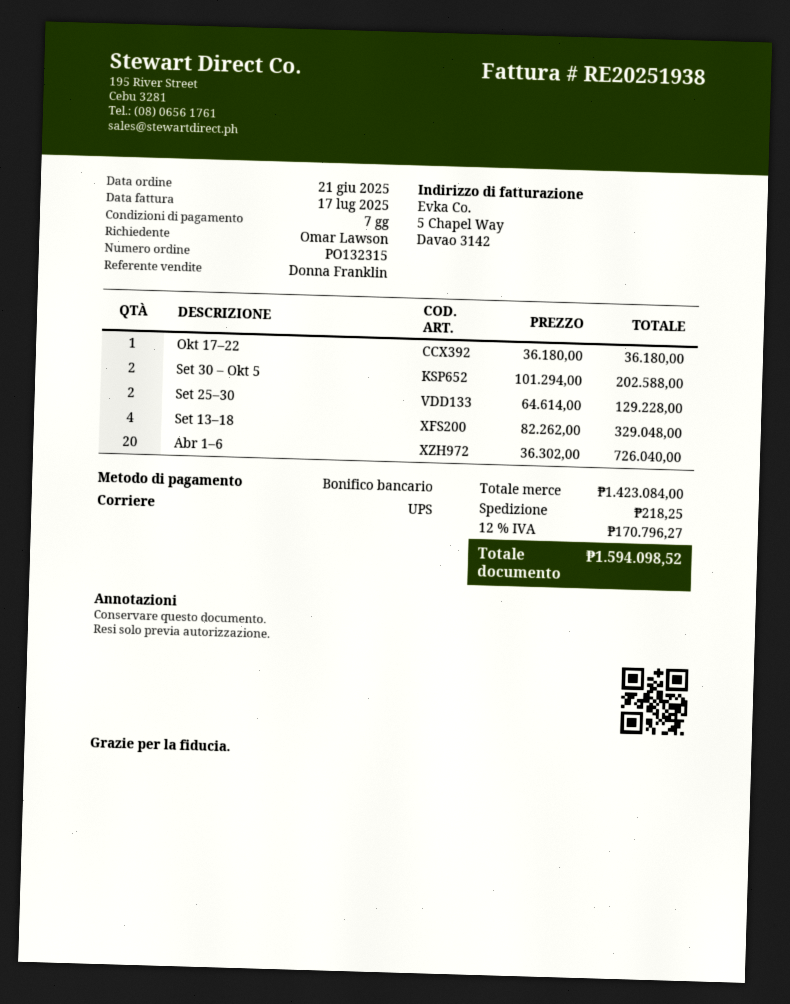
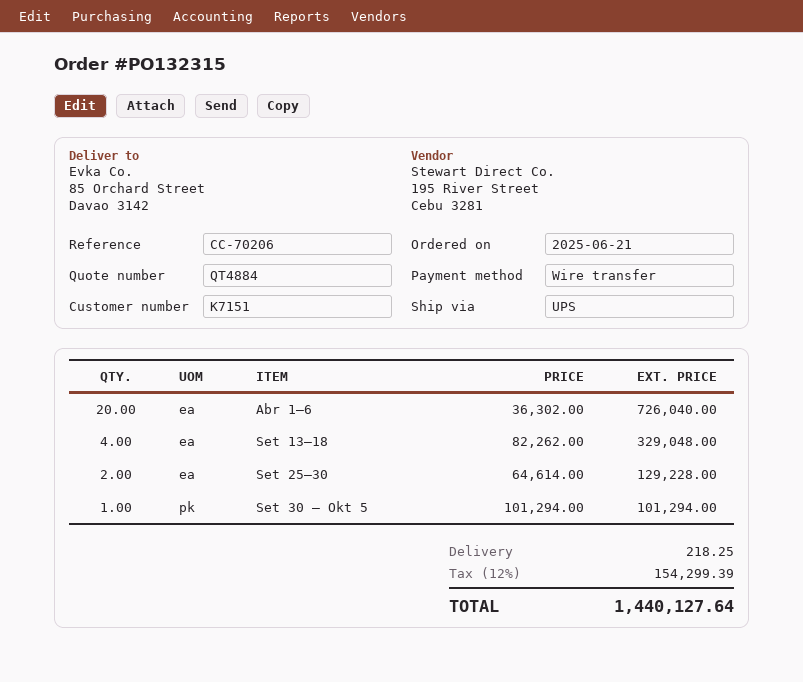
Okt 17–22: 1 x 36180.00 = 36180.00 -> none
Set 30 – Okt 5: 2 x 101294.00 = 202588.00 -> 1 x 101294.00 = 101294.00
tax: 12% = 170796.27 -> 12% = 154299.39
total: 1594098.52 -> 1440127.64

